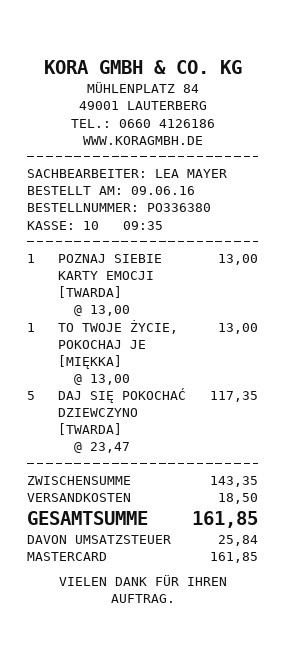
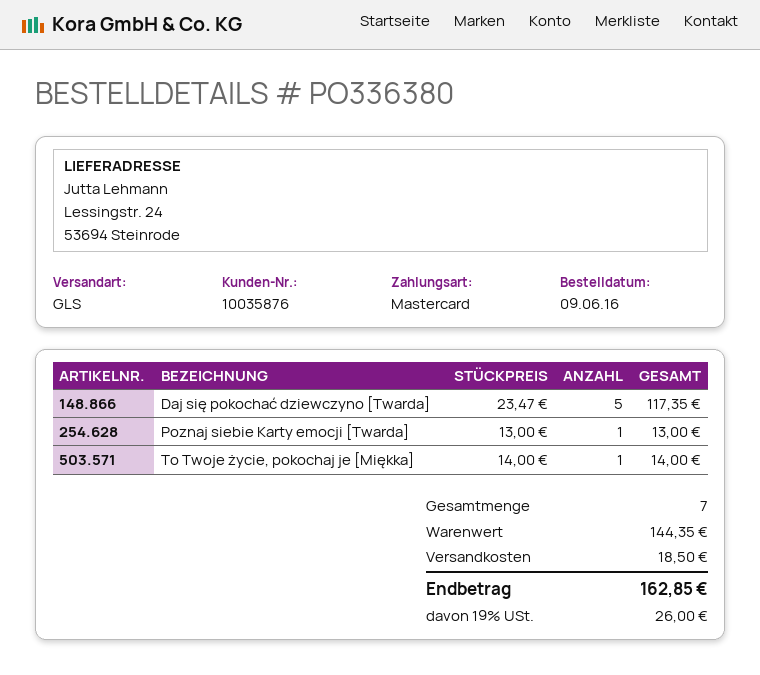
TO TWOJE ŻYCIE, POKOCHAJ JE [MIĘKKA]: 1 x 13.00 = 13.00 -> 1 x 14.00 = 14.00
subtotal: 143.35 -> 144.35
tax: 25.84 -> 26.00
total: 161.85 -> 162.85

